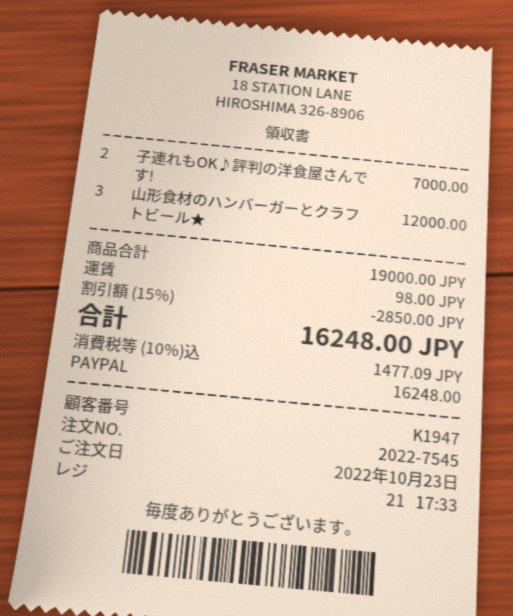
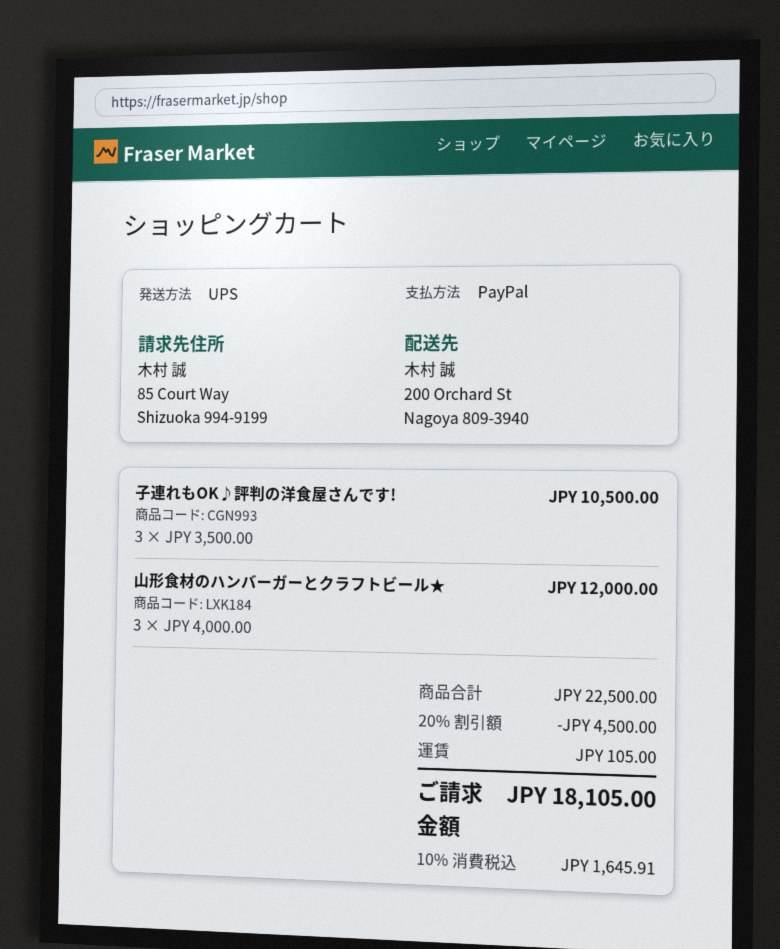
子連れもOK♪評判の洋食屋さんです!: 2 for 7000.00 -> 3 for 10500.00
subtotal: 19000.00 -> 22500.00
discount: 15% = 2850.00 -> 20% = 4500.00
shipping: 98.00 -> 105.00
tax: 10% = 1477.09 -> 10% = 1645.91
total: 16248.00 -> 18105.00

